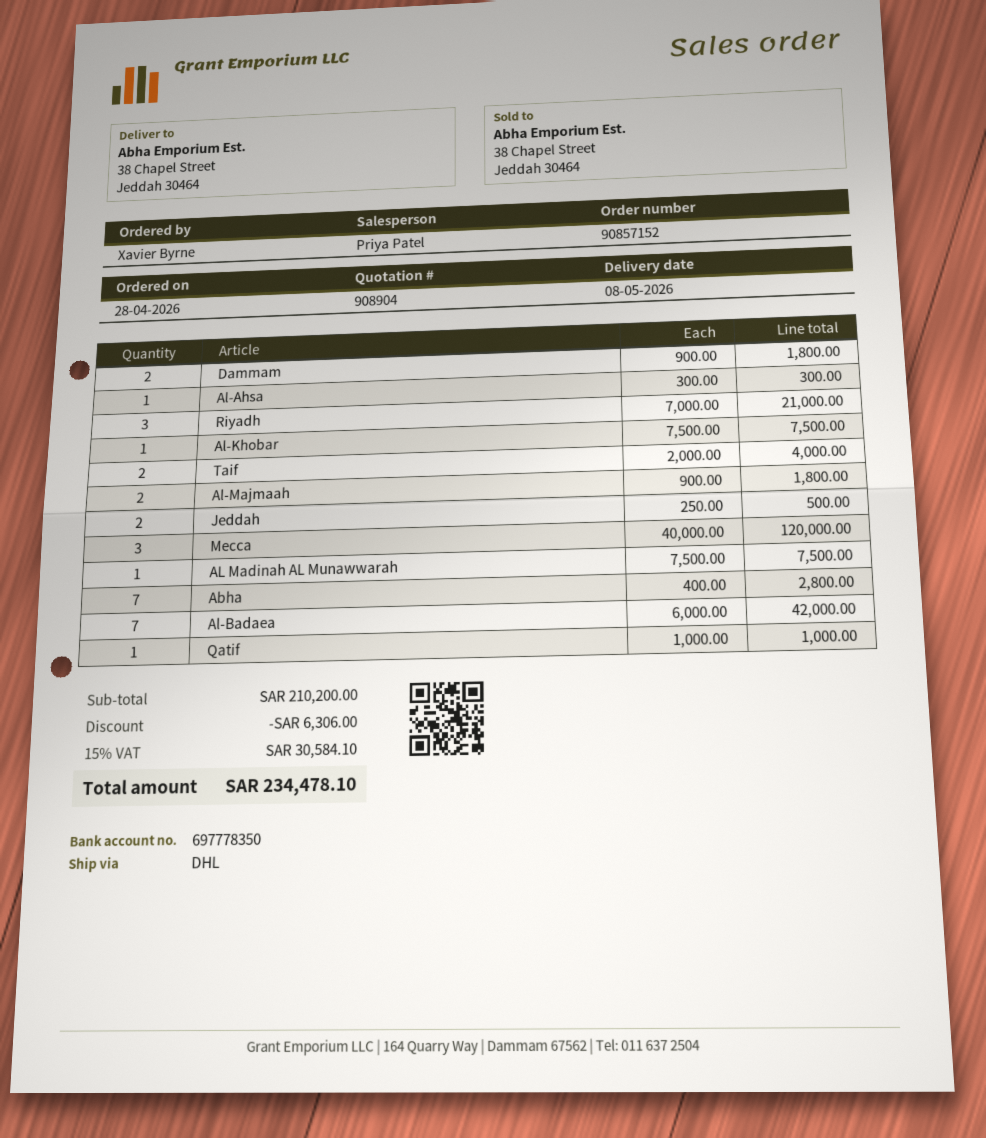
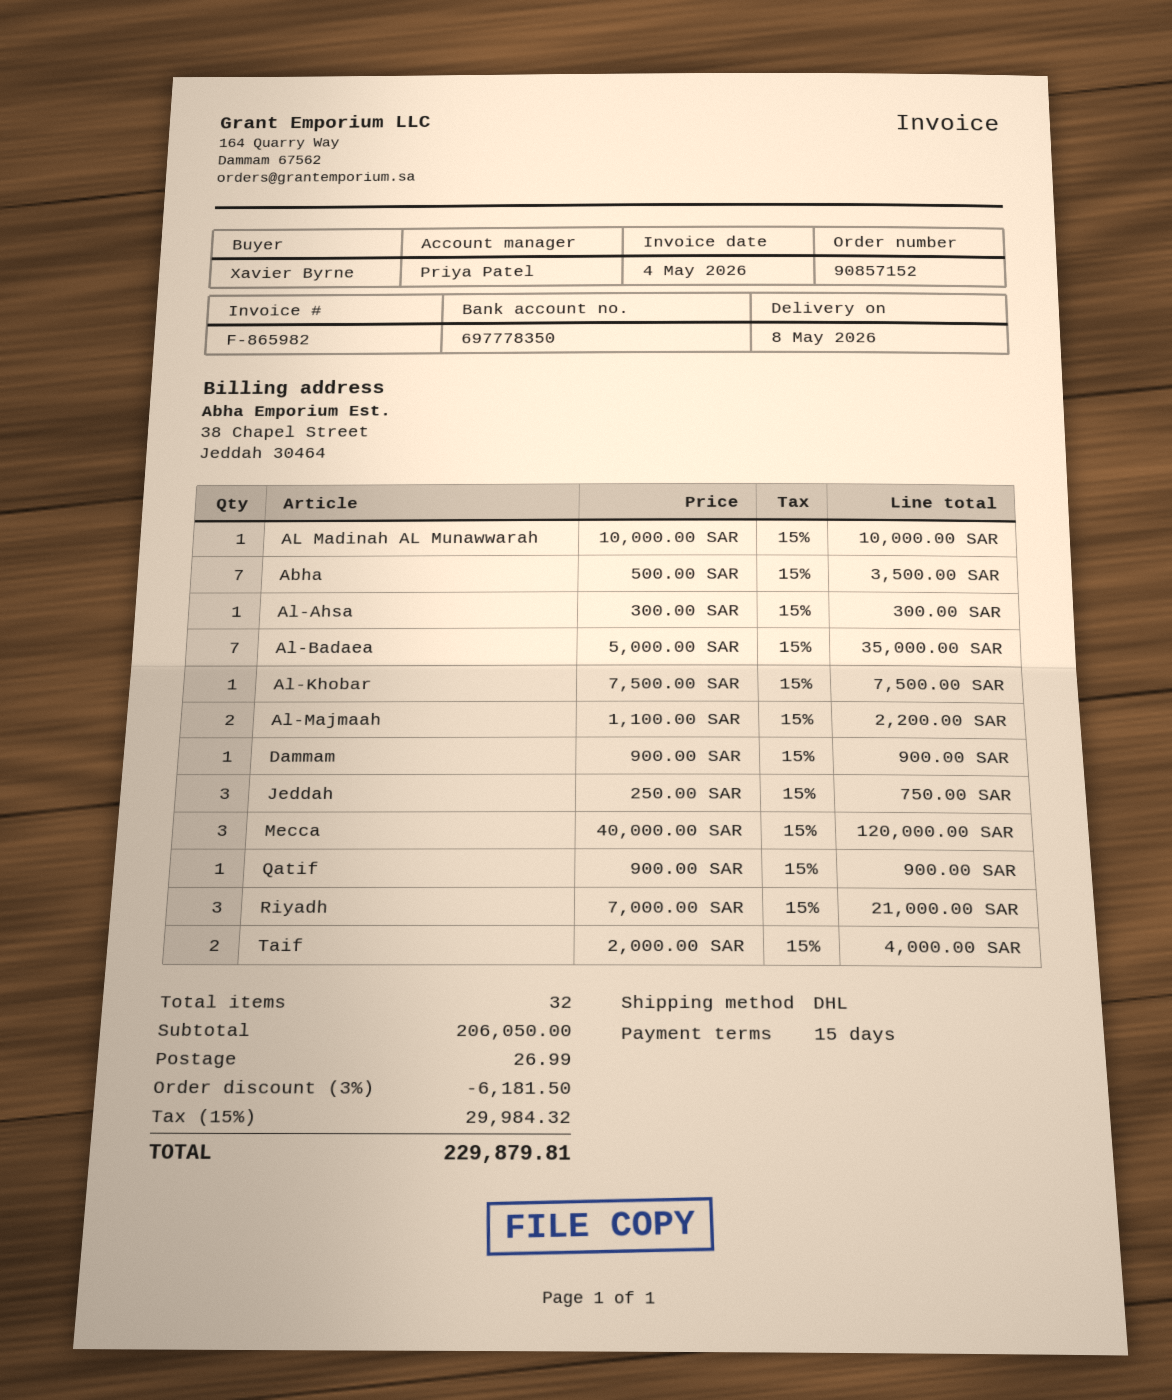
Dammam: 2 x 900.00 = 1800.00 -> 1 x 900.00 = 900.00
Al-Majmaah: 2 x 900.00 = 1800.00 -> 2 x 1100.00 = 2200.00
Jeddah: 2 x 250.00 = 500.00 -> 3 x 250.00 = 750.00
AL Madinah AL Munawwarah: 1 x 7500.00 = 7500.00 -> 1 x 10000.00 = 10000.00
Abha: 7 x 400.00 = 2800.00 -> 7 x 500.00 = 3500.00
Al-Badaea: 7 x 6000.00 = 42000.00 -> 7 x 5000.00 = 35000.00
Qatif: 1 x 1000.00 = 1000.00 -> 1 x 900.00 = 900.00
subtotal: 210200.00 -> 206050.00
discount: 6306.00 -> 6181.50
shipping: none -> 26.99
tax: 15% = 30584.10 -> 15% = 29984.32
total: 234478.10 -> 229879.81

